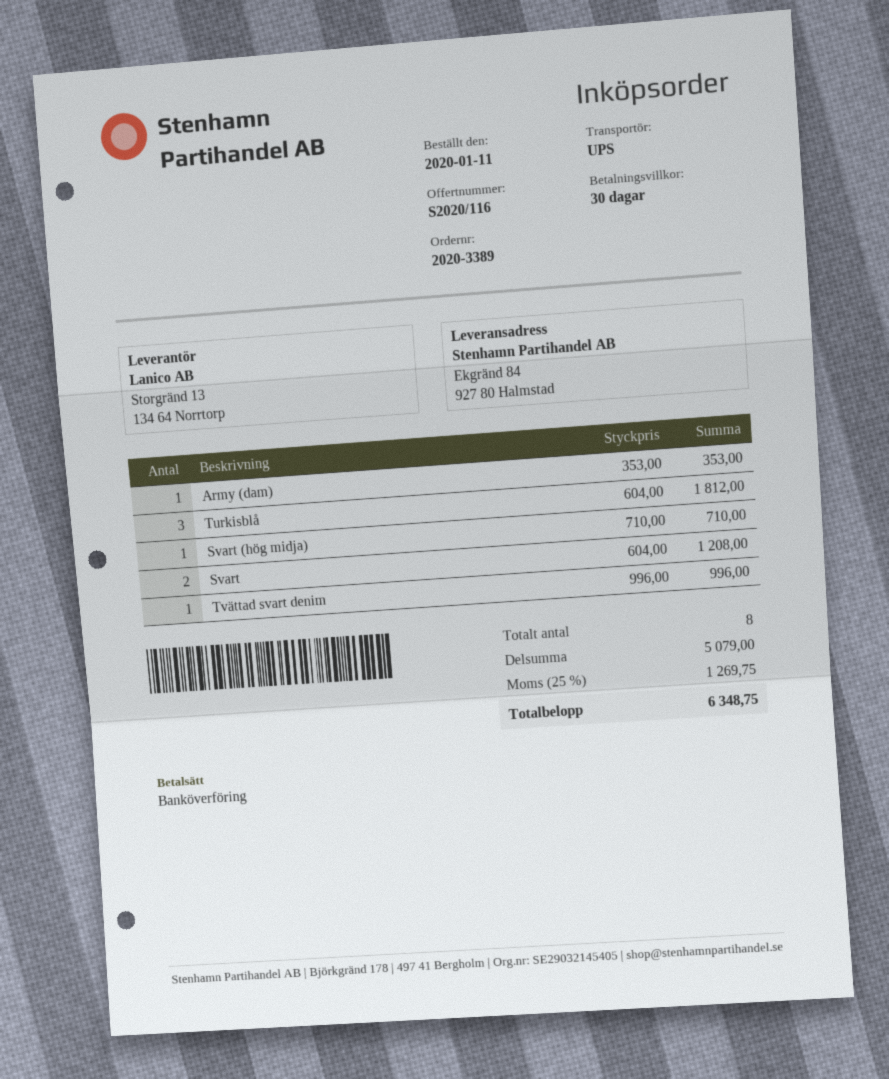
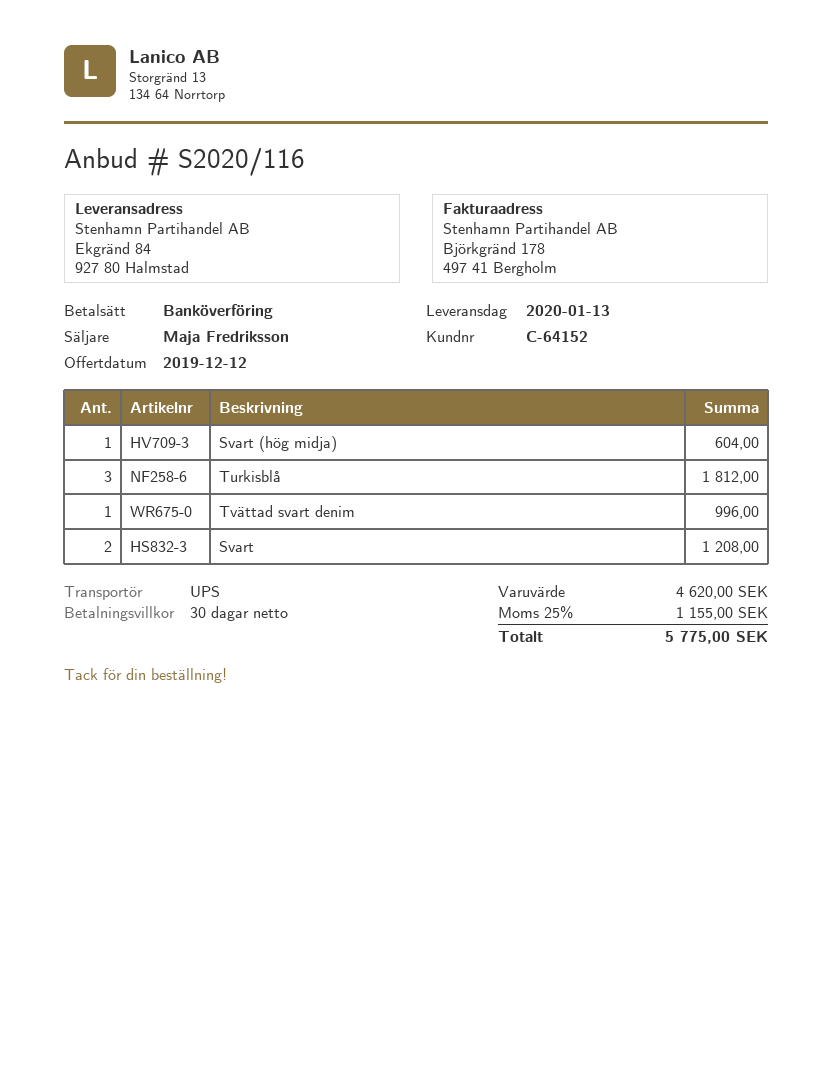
Army (dam): 1 for 353.00 -> none
Svart (hög midja): 1 for 710.00 -> 1 for 604.00
subtotal: 5079.00 -> 4620.00
tax: 25% = 1269.75 -> 25% = 1155.00
total: 6348.75 -> 5775.00

